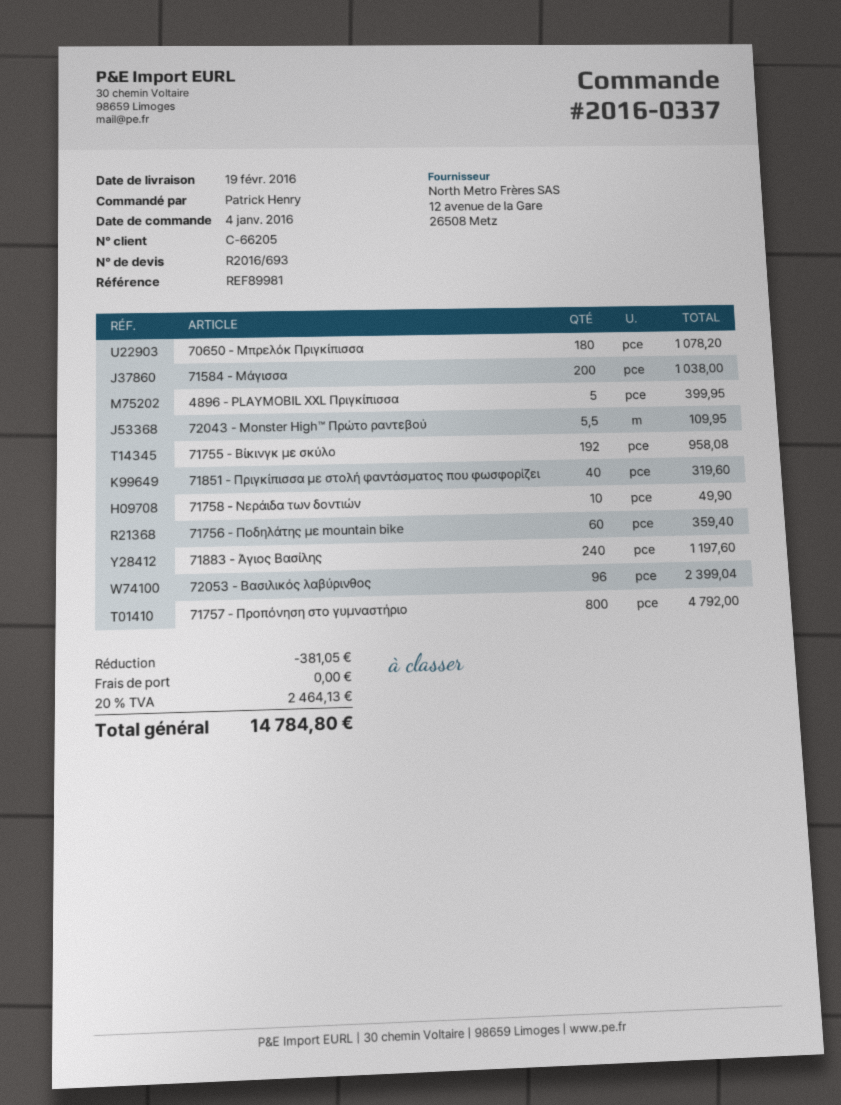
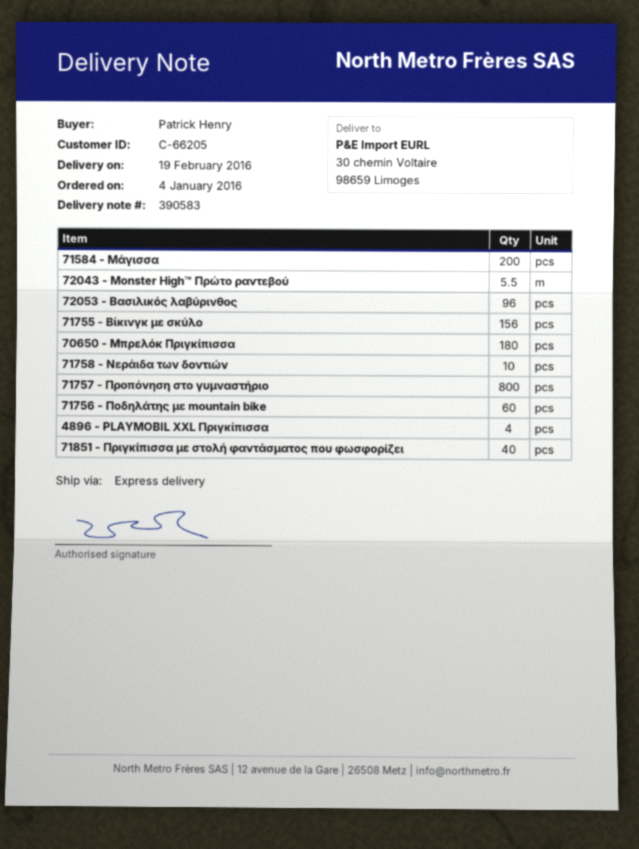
4896 - PLAYMOBIL XXL Πριγκίπισσα: 5 -> 4
71755 - Βίκινγκ με σκύλο: 192 -> 156
71883 - Άγιος Βασίλης: 240 -> none

